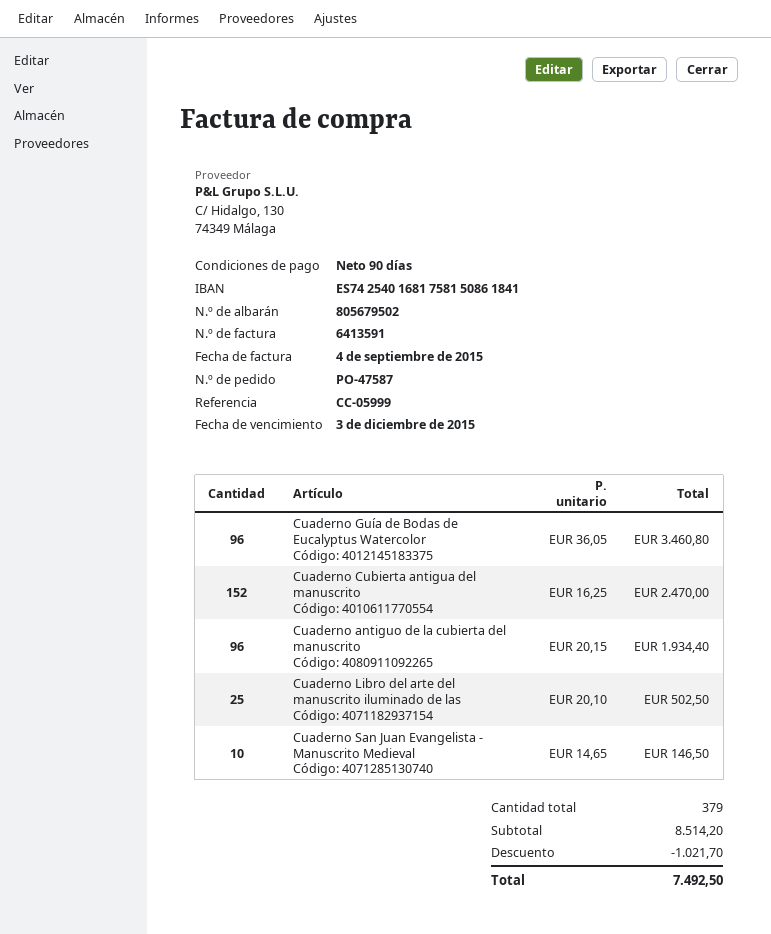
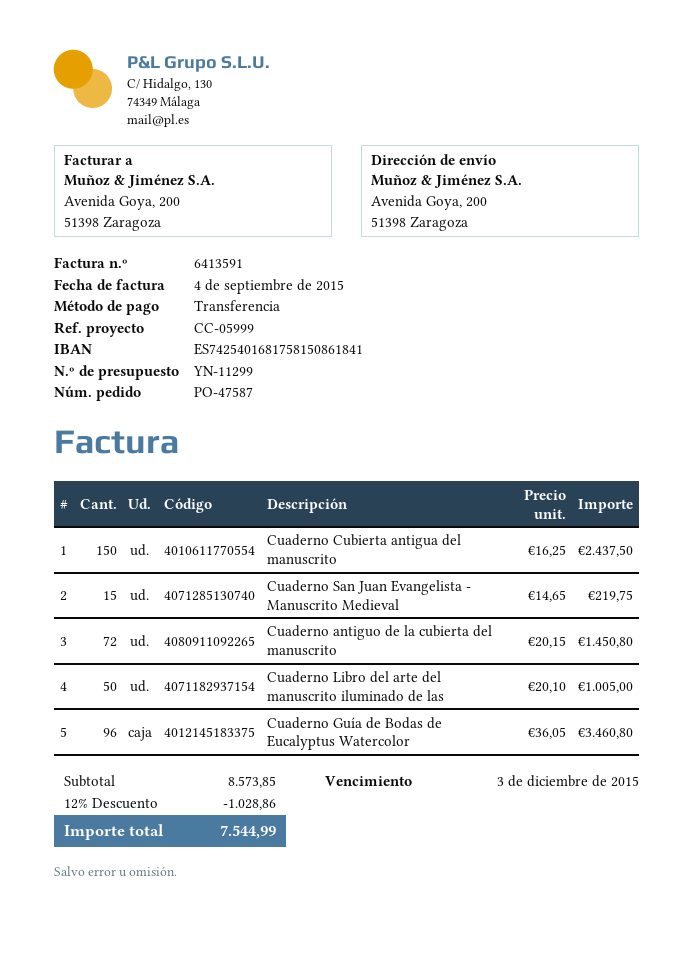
Cuaderno Cubierta antigua del manuscrito: 152 x 16.25 = 2470.00 -> 150 x 16.25 = 2437.50
Cuaderno antiguo de la cubierta del manuscrito: 96 x 20.15 = 1934.40 -> 72 x 20.15 = 1450.80
Cuaderno Libro del arte del manuscrito iluminado de las: 25 x 20.10 = 502.50 -> 50 x 20.10 = 1005.00
Cuaderno San Juan Evangelista - Manuscrito Medieval: 10 x 14.65 = 146.50 -> 15 x 14.65 = 219.75
subtotal: 8514.20 -> 8573.85
discount: 1021.70 -> 1028.86
total: 7492.50 -> 7544.99

